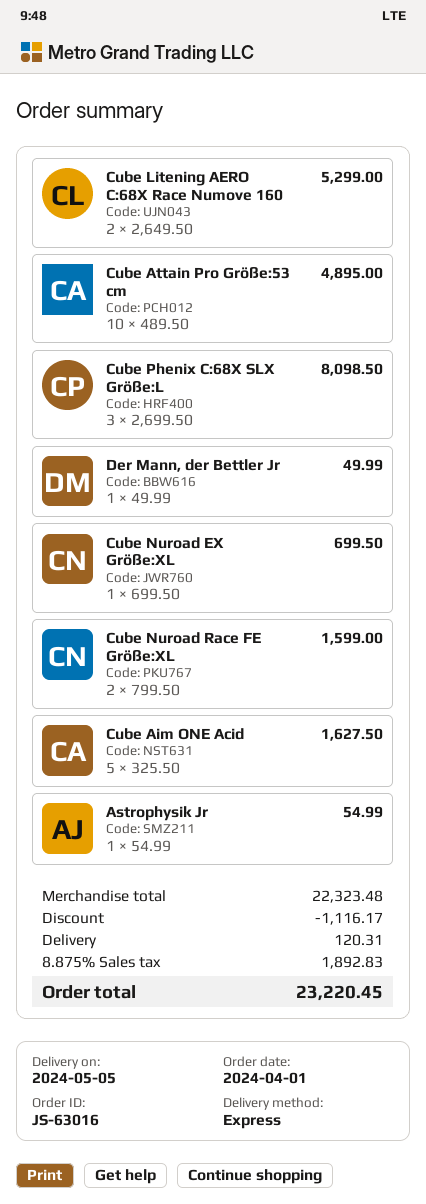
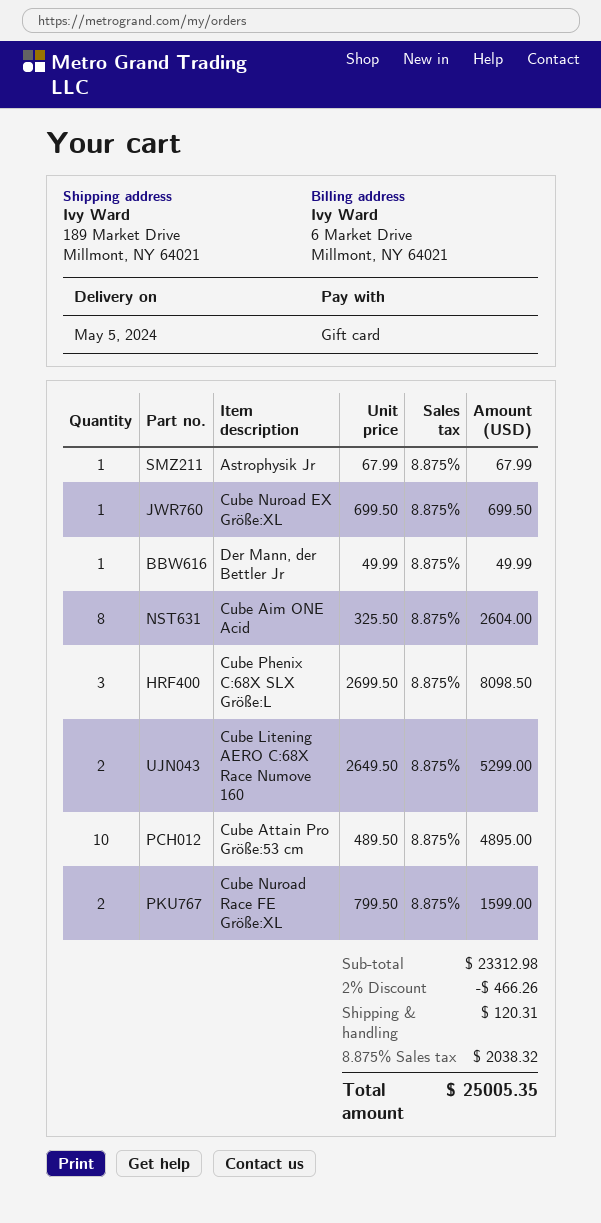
Cube Aim ONE Acid: 5 x 325.50 = 1627.50 -> 8 x 325.50 = 2604.00
Astrophysik Jr: 1 x 54.99 = 54.99 -> 1 x 67.99 = 67.99
subtotal: 22323.48 -> 23312.98
discount: 1116.17 -> 466.26
tax: 8.875% = 1892.83 -> 8.875% = 2038.32
total: 23220.45 -> 25005.35

